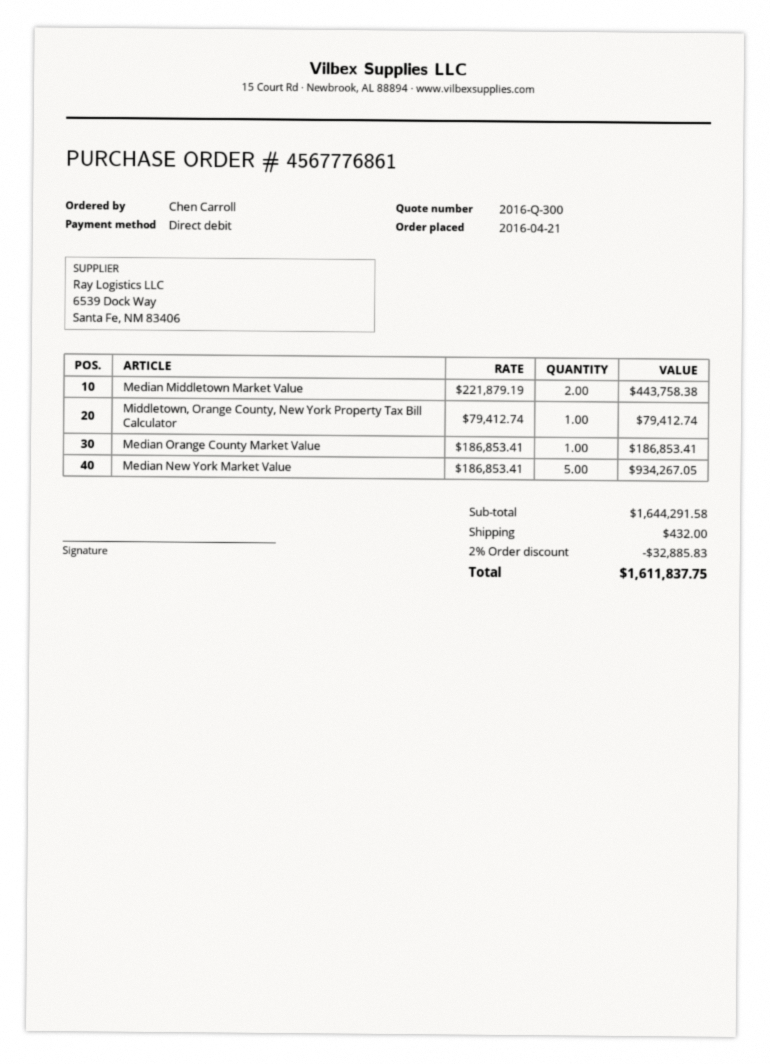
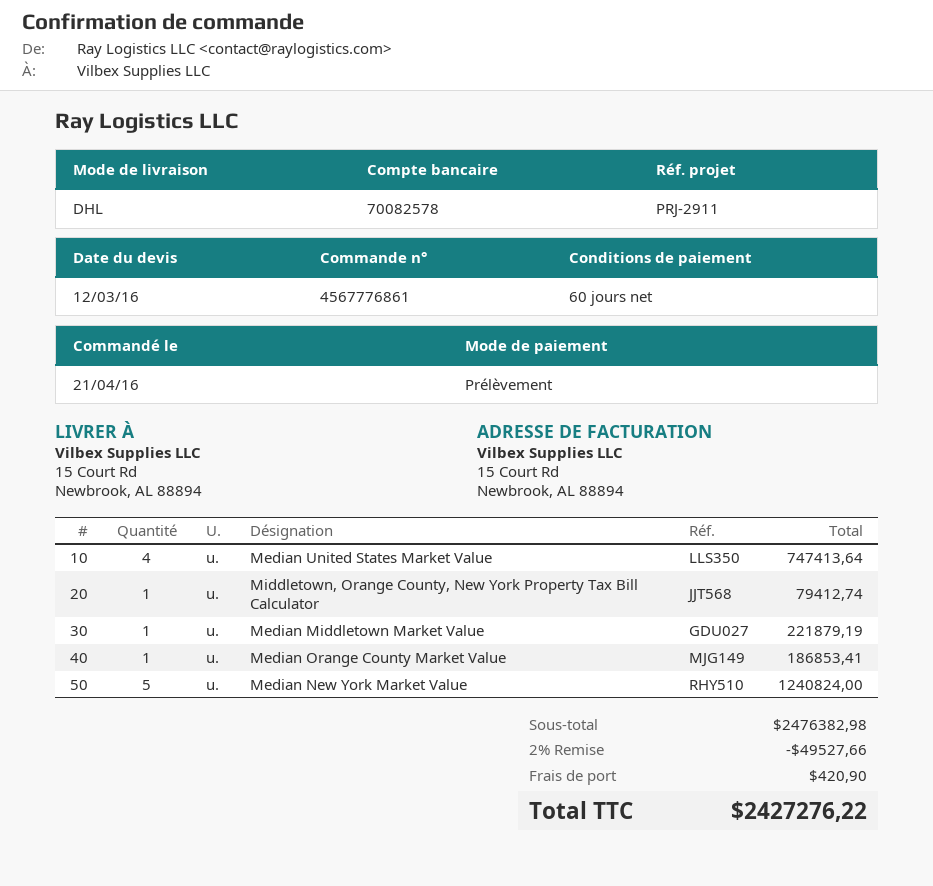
Median Middletown Market Value: 2 for 443758.38 -> 1 for 221879.19
Median New York Market Value: 5 for 934267.05 -> 5 for 1240824.00
Median United States Market Value: none -> 4 for 747413.64
subtotal: 1644291.58 -> 2476382.98
discount: 2% = 32885.83 -> 2% = 49527.66
shipping: 432.00 -> 420.90
total: 1611837.75 -> 2427276.22

